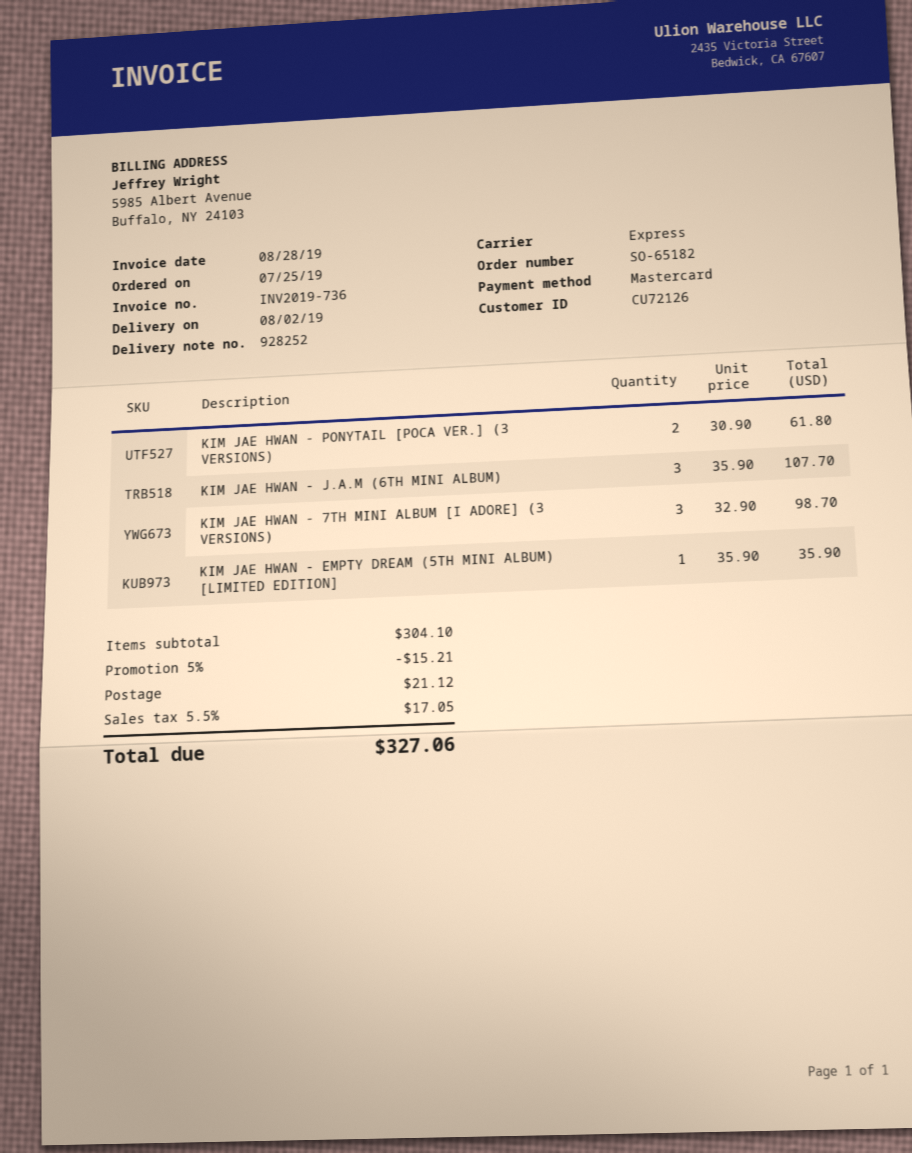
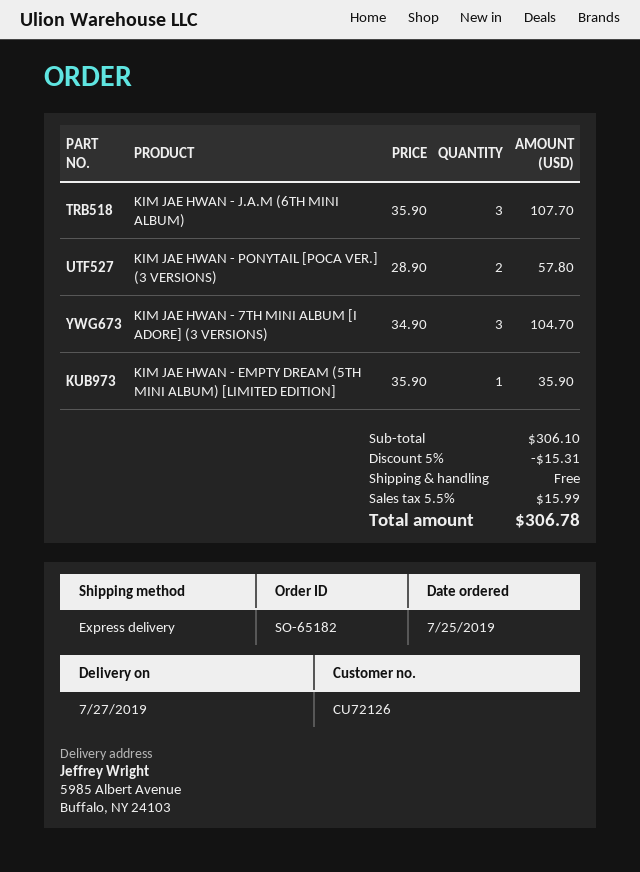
delivery date: 2019-08-02 -> 2019-07-27
KIM JAE HWAN - PONYTAIL [POCA VER.] (3 VERSIONS): 2 x 30.90 = 61.80 -> 2 x 28.90 = 57.80
KIM JAE HWAN - 7TH MINI ALBUM [I ADORE] (3 VERSIONS): 3 x 32.90 = 98.70 -> 3 x 34.90 = 104.70
subtotal: 304.10 -> 306.10
discount: 5% = 15.21 -> 5% = 15.31
shipping: 21.12 -> 0.00
tax: 5.5% = 17.05 -> 5.5% = 15.99
total: 327.06 -> 306.78

